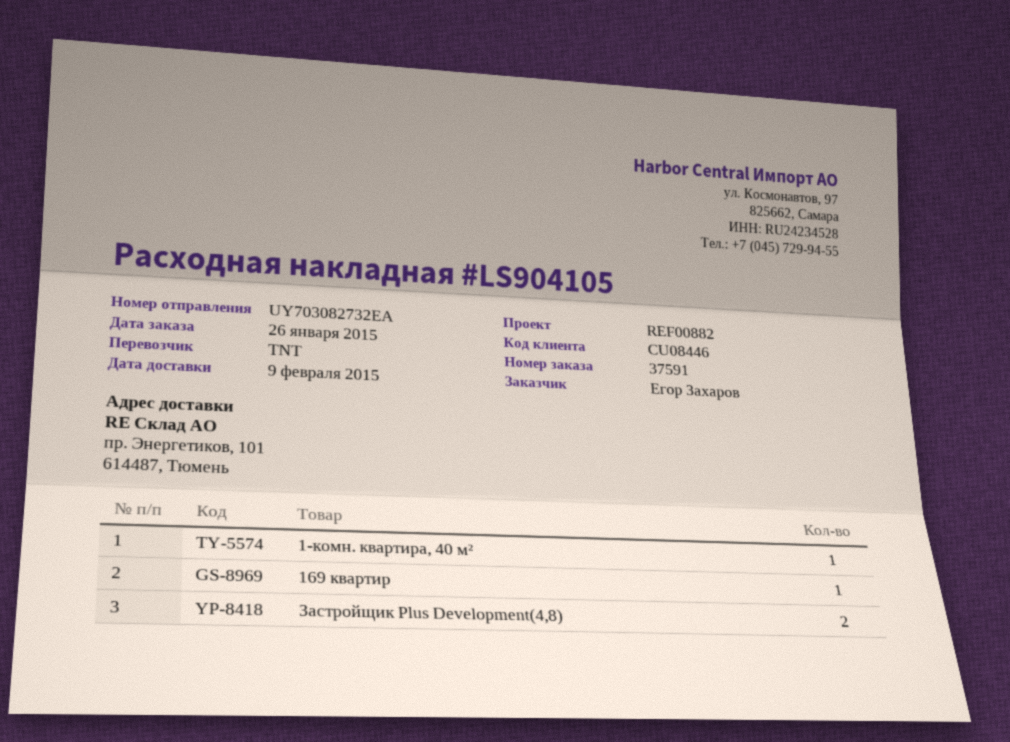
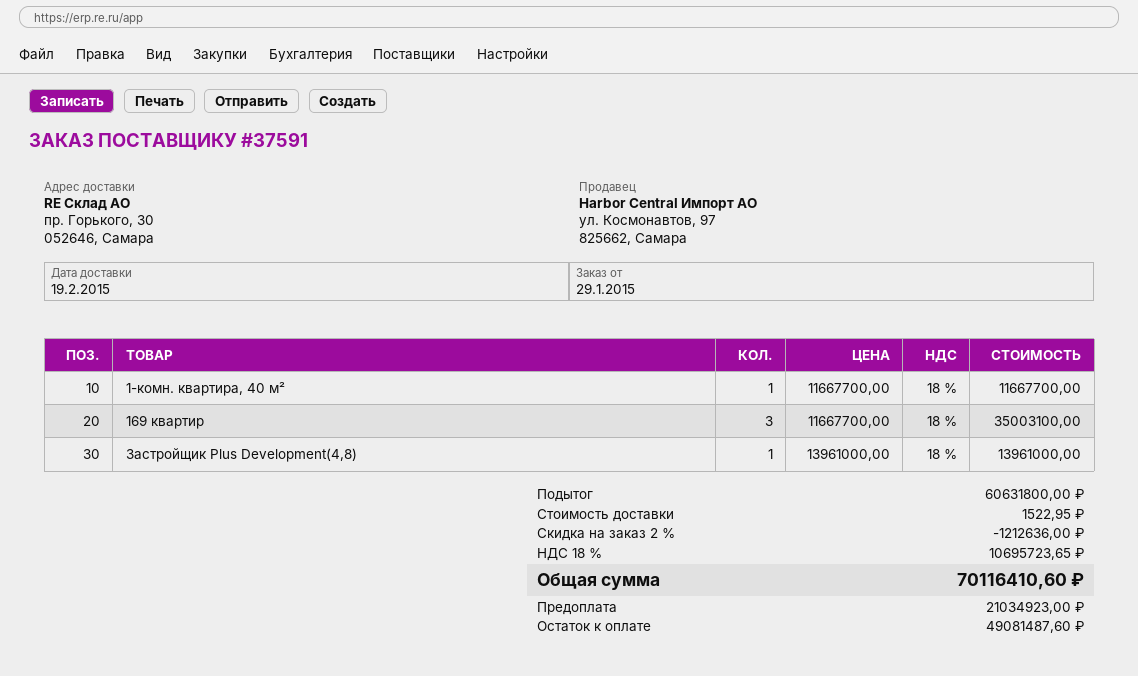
order date: 2015-01-26 -> 2015-01-29
delivery date: 2015-02-09 -> 2015-02-19
ship to: пр. Энергетиков, 101, 614487, Тюмень -> пр. Горького, 30, 052646, Самара
169 квартир: 1 -> 3
Застройщик Plus Development(4,8): 2 -> 1

